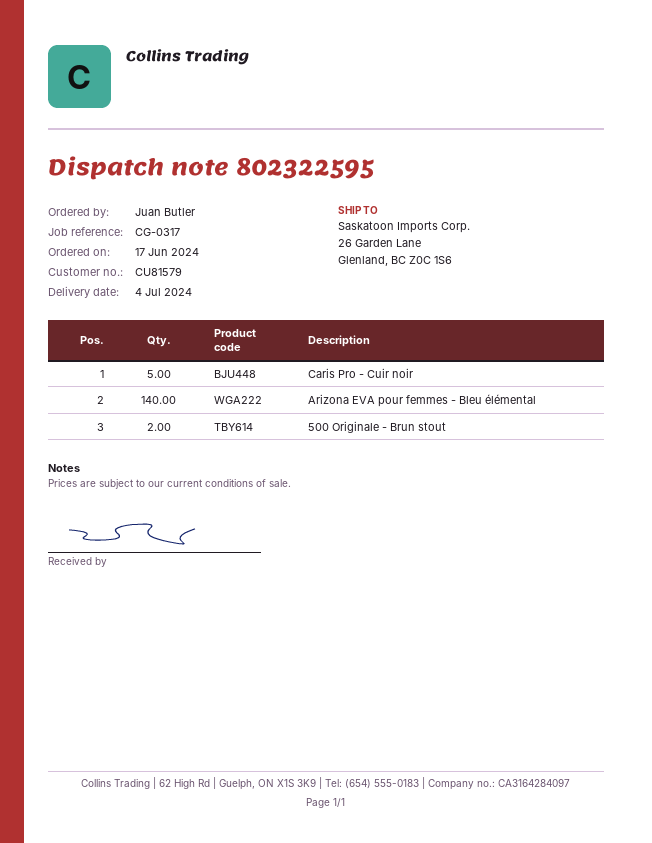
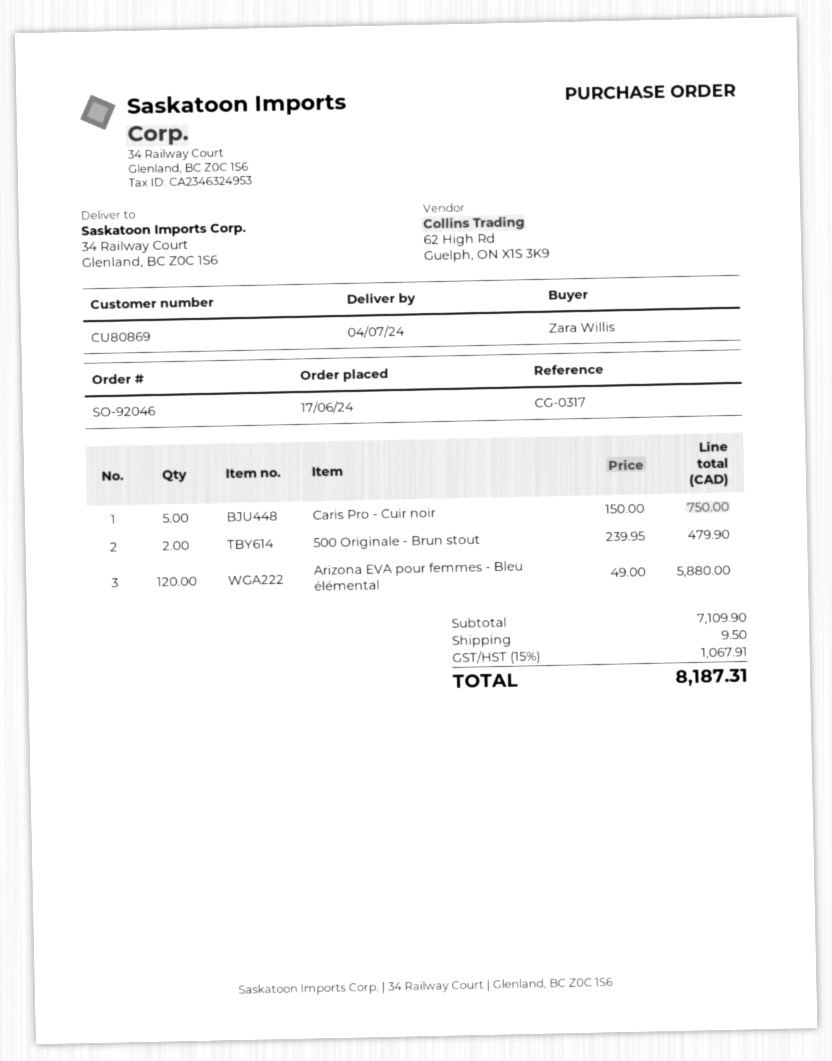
customer number: CU81579 -> CU80869
ordered by: Juan Butler -> Zara Willis
ship to: 26 Garden Lane, Glenland, BC Z0C 1S6 -> 34 Railway Court, Glenland, BC Z0C 1S6
Arizona EVA pour femmes - Bleu élémental: 140 -> 120

